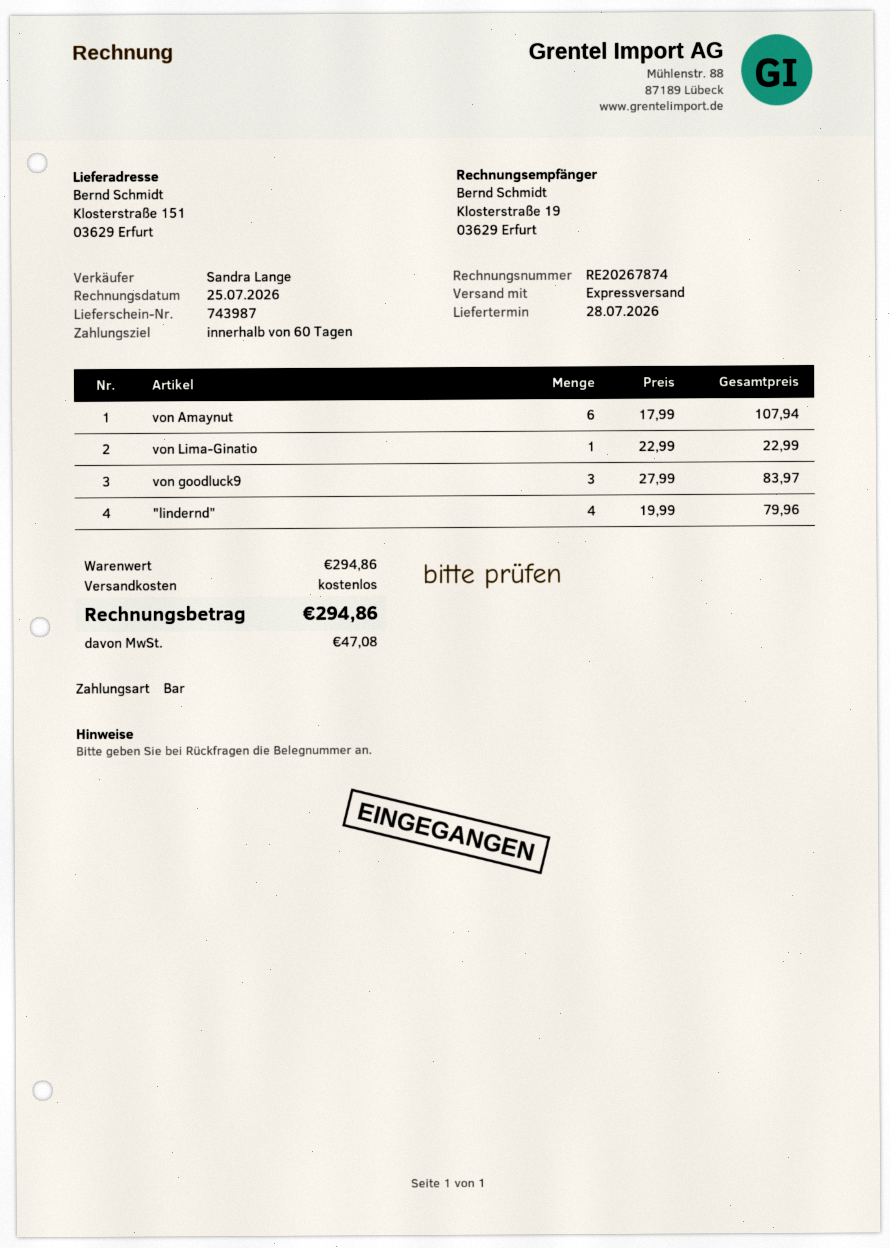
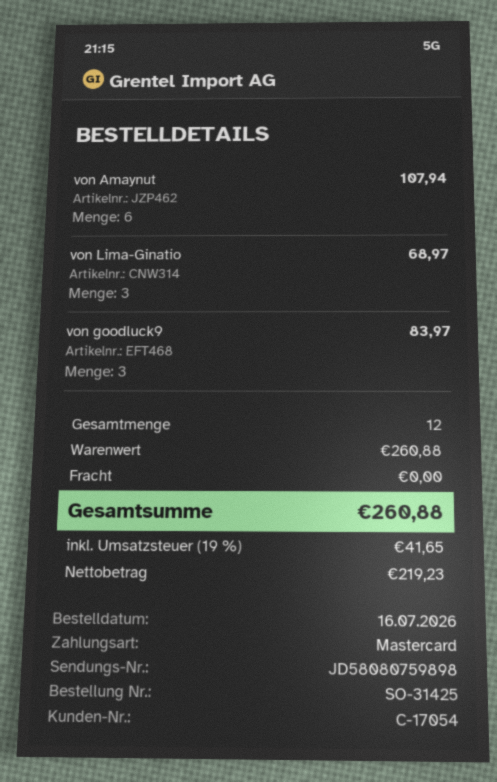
payment method: cash -> Mastercard
von Lima-Ginatio: 1 for 22.99 -> 3 for 68.97
"lindernd": 4 for 79.96 -> none
subtotal: 294.86 -> 260.88
tax: 47.08 -> 41.65
total: 294.86 -> 260.88

